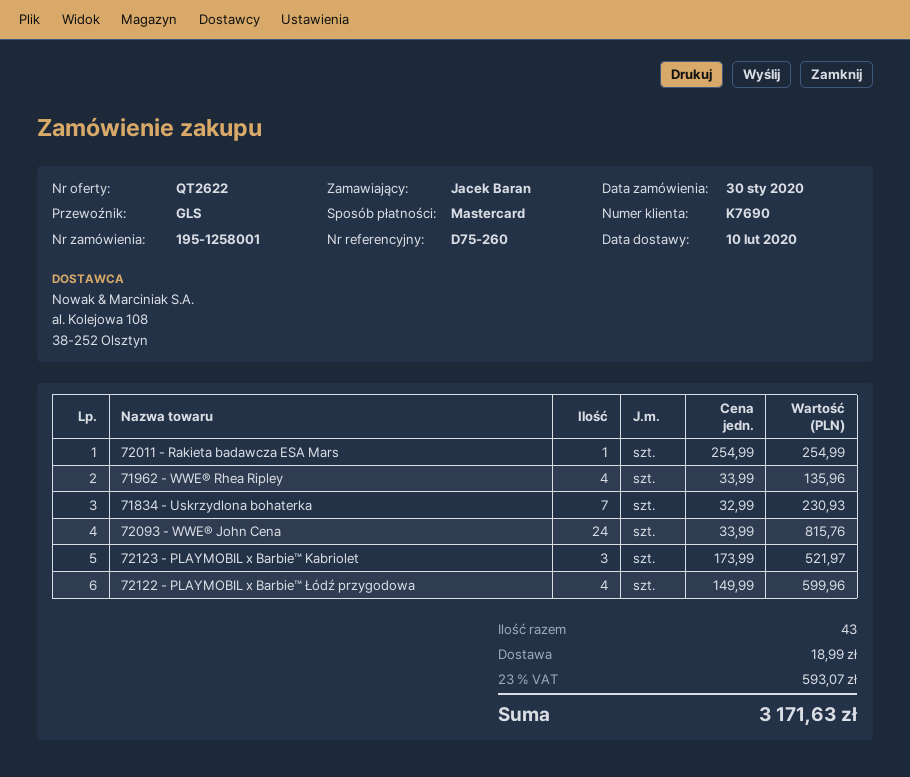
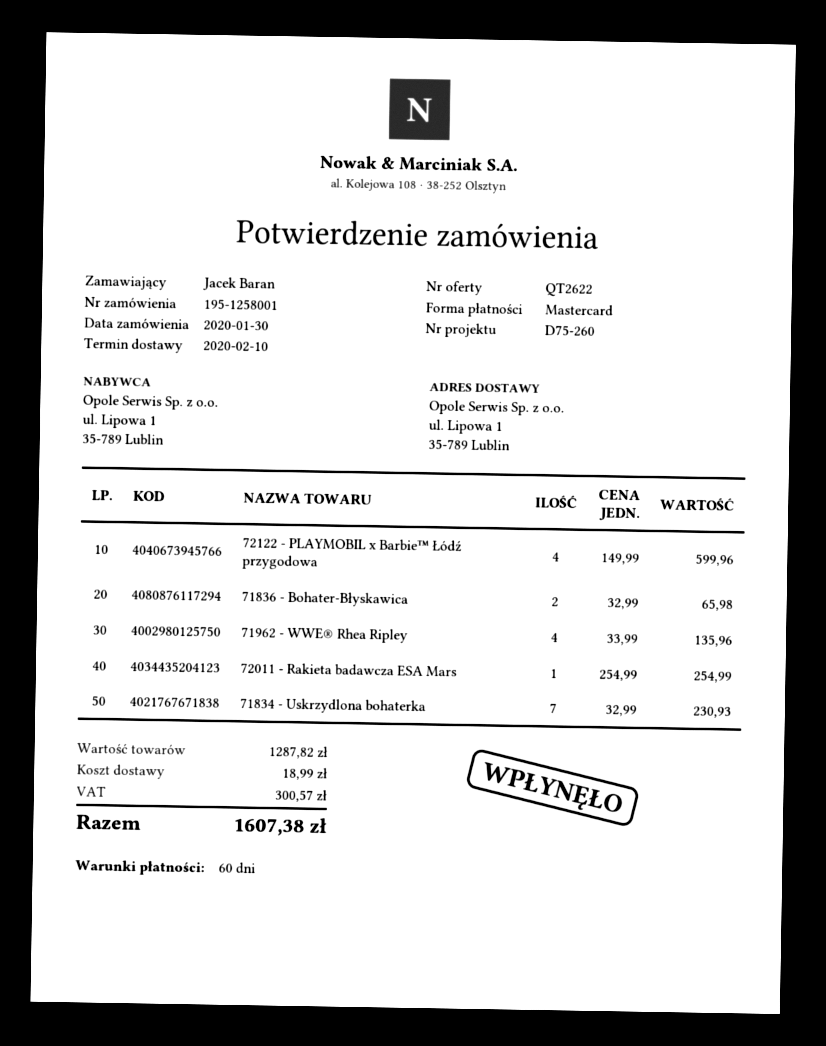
72093 - WWE® John Cena: 24 x 33.99 = 815.76 -> none
72123 - PLAYMOBIL x Barbie™ Kabriolet: 3 x 173.99 = 521.97 -> none
71836 - Bohater-Błyskawica: none -> 2 x 32.99 = 65.98
tax: 593.07 -> 300.57
total: 3171.63 -> 1607.38

